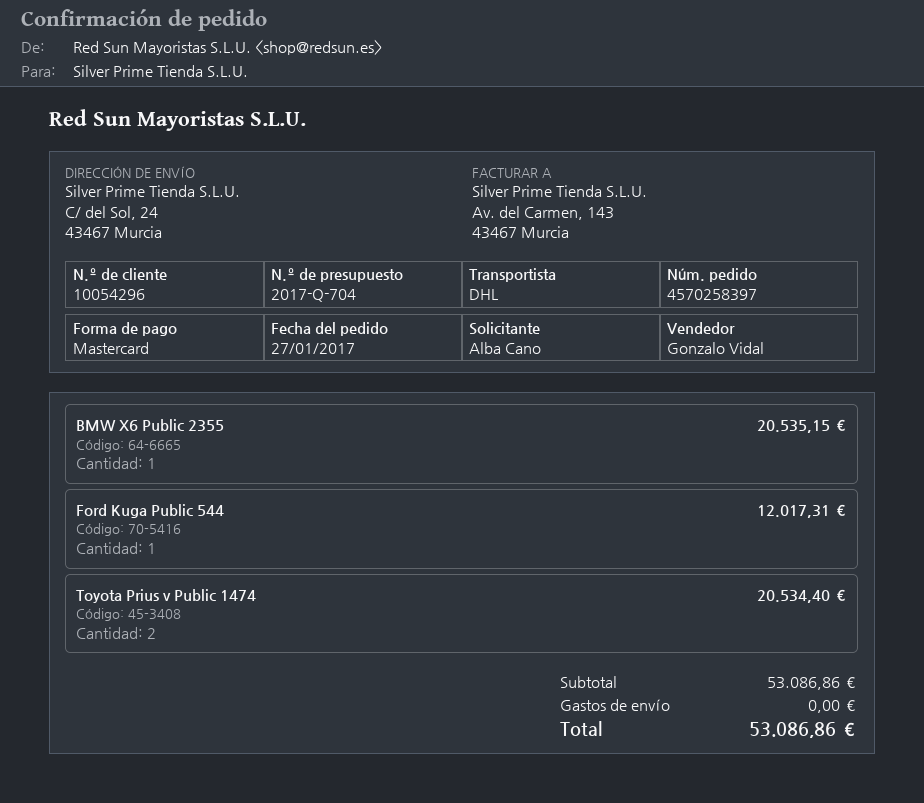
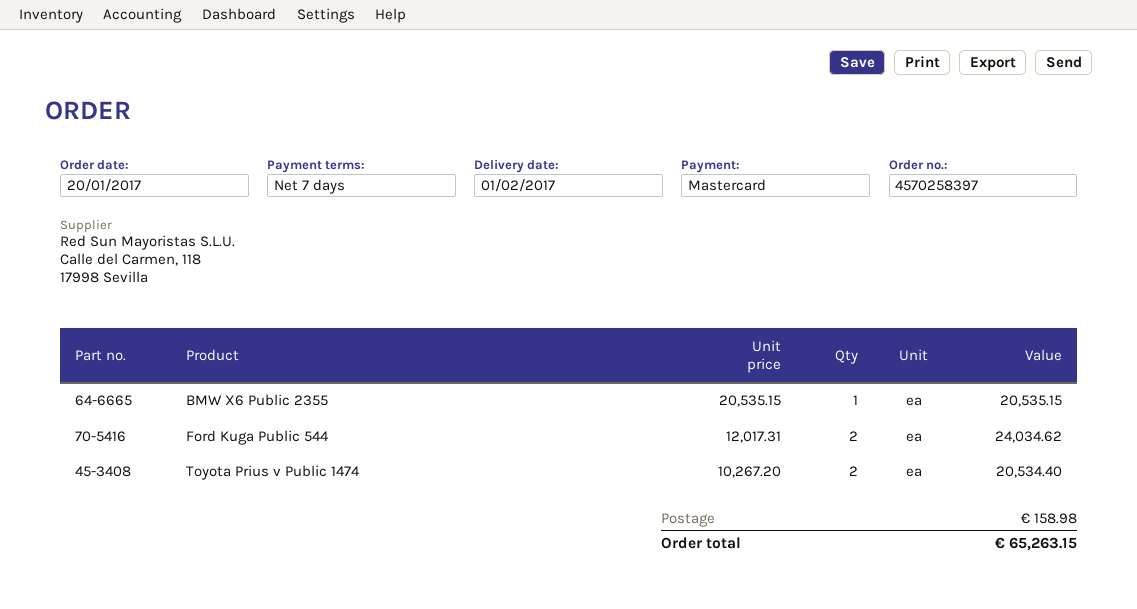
order date: 2017-01-27 -> 2017-01-20
Ford Kuga Public 544: 1 for 12017.31 -> 2 for 24034.62
shipping: 0.00 -> 158.98
total: 53086.86 -> 65263.15

